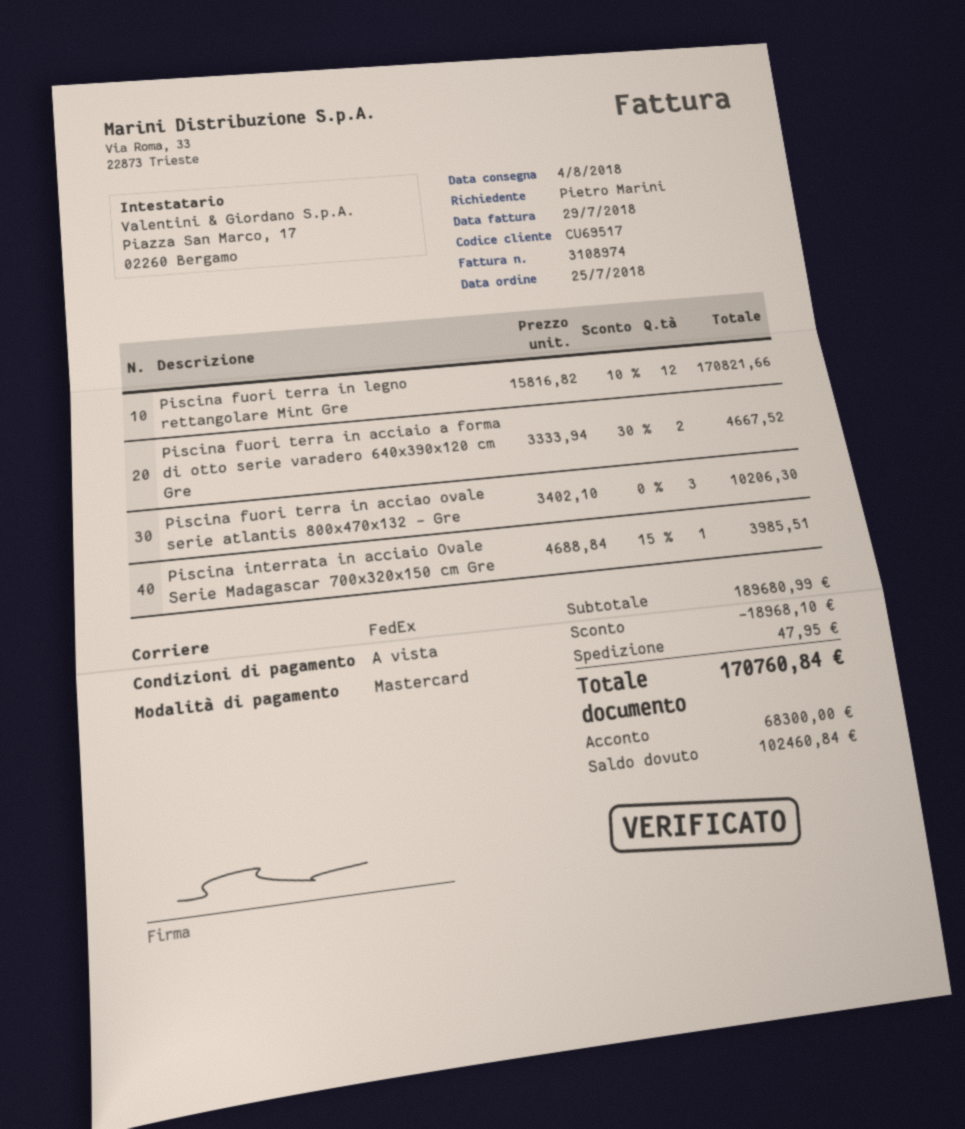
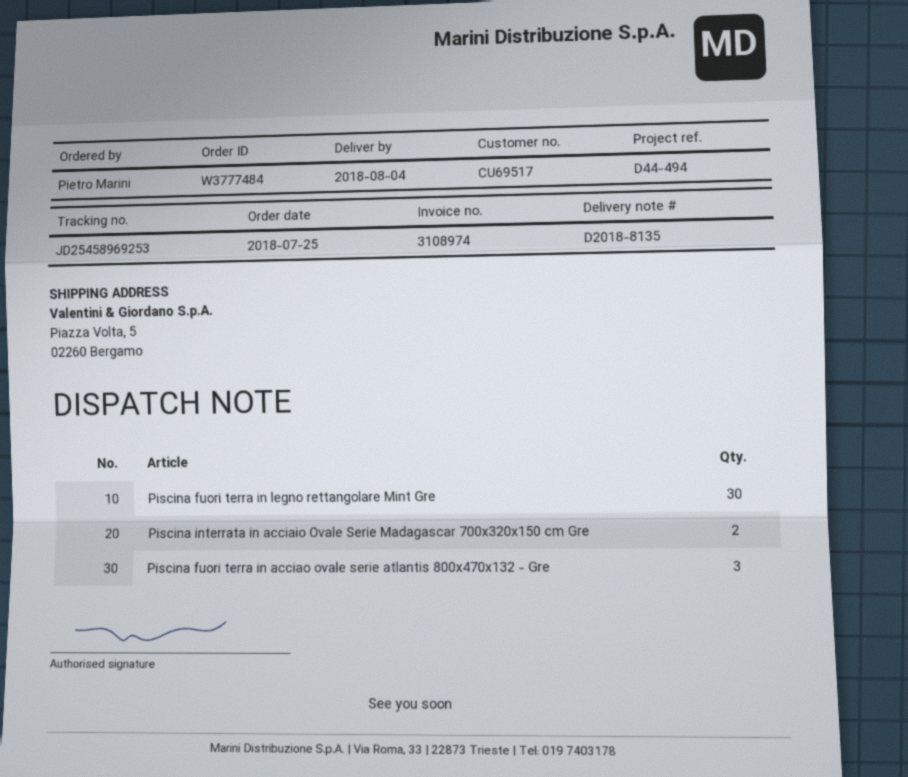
Piscina fuori terra in legno rettangolare Mint Gre: 12 -> 30
Piscina fuori terra in acciaio a forma di otto serie varadero 640x390x120 cm Gre: 2 -> none
Piscina interrata in acciaio Ovale Serie Madagascar 700x320x150 cm Gre: 1 -> 2

